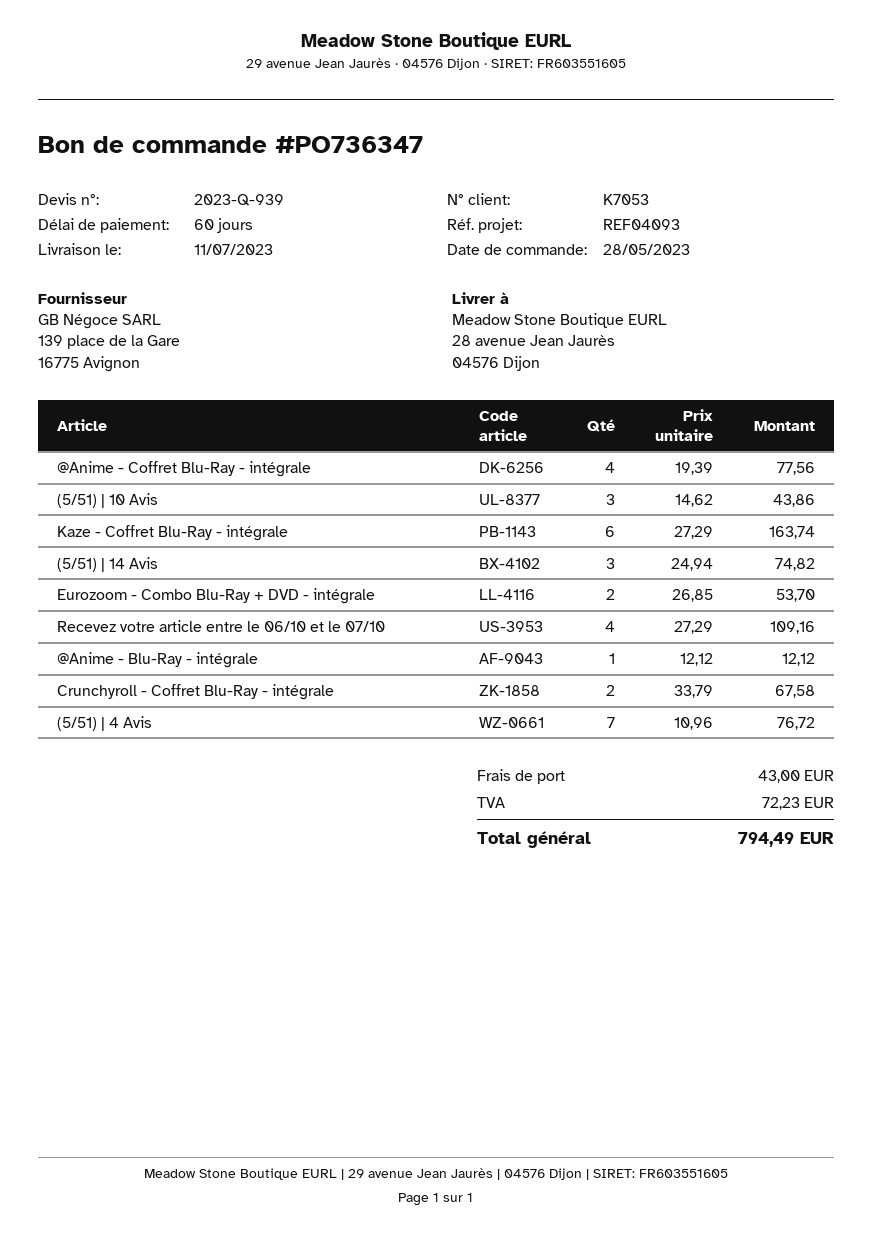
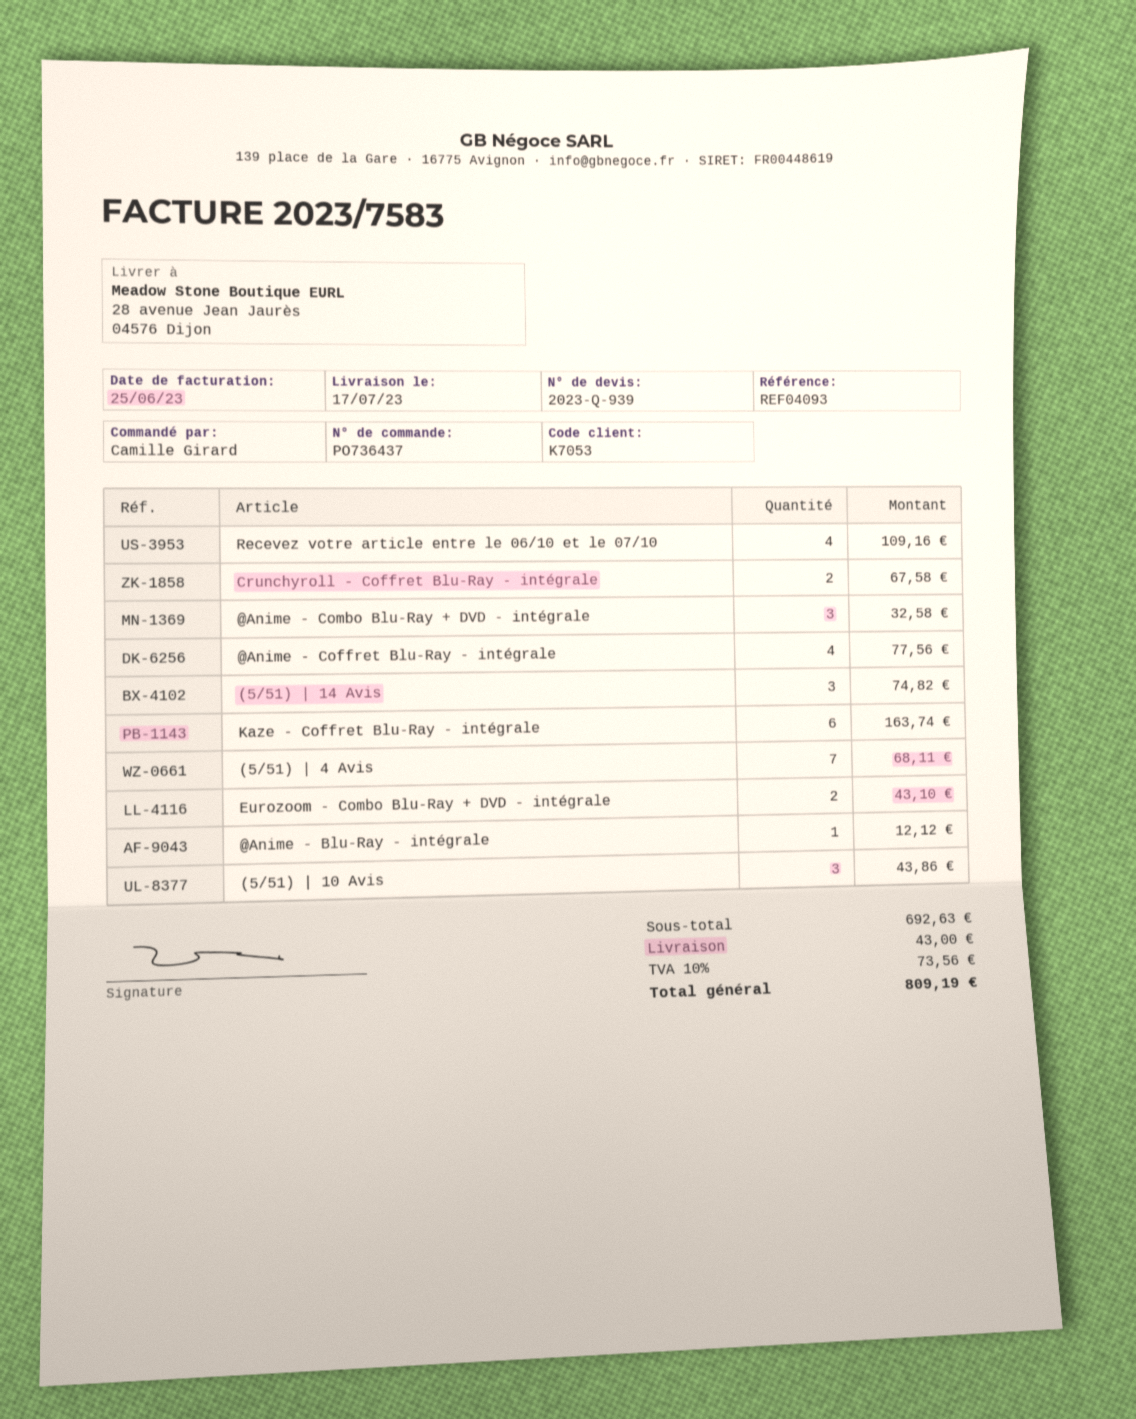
order number: PO736347 -> PO736437
delivery date: 2023-07-11 -> 2023-07-17
Eurozoom - Combo Blu-Ray + DVD - intégrale: 2 for 53.70 -> 2 for 43.10
(5/51) | 4 Avis: 7 for 76.72 -> 7 for 68.11
@Anime - Combo Blu-Ray + DVD - intégrale: none -> 3 for 32.58
tax: 72.23 -> 73.56
total: 794.49 -> 809.19

